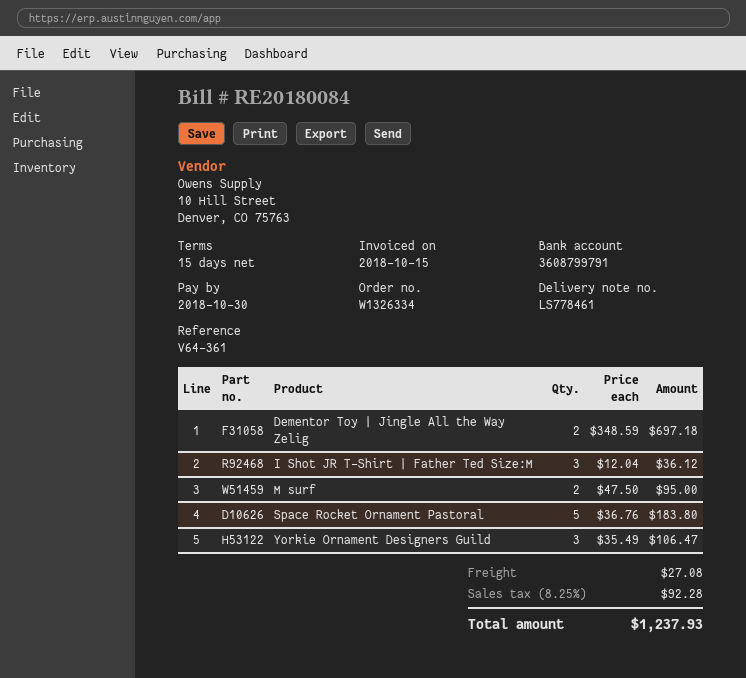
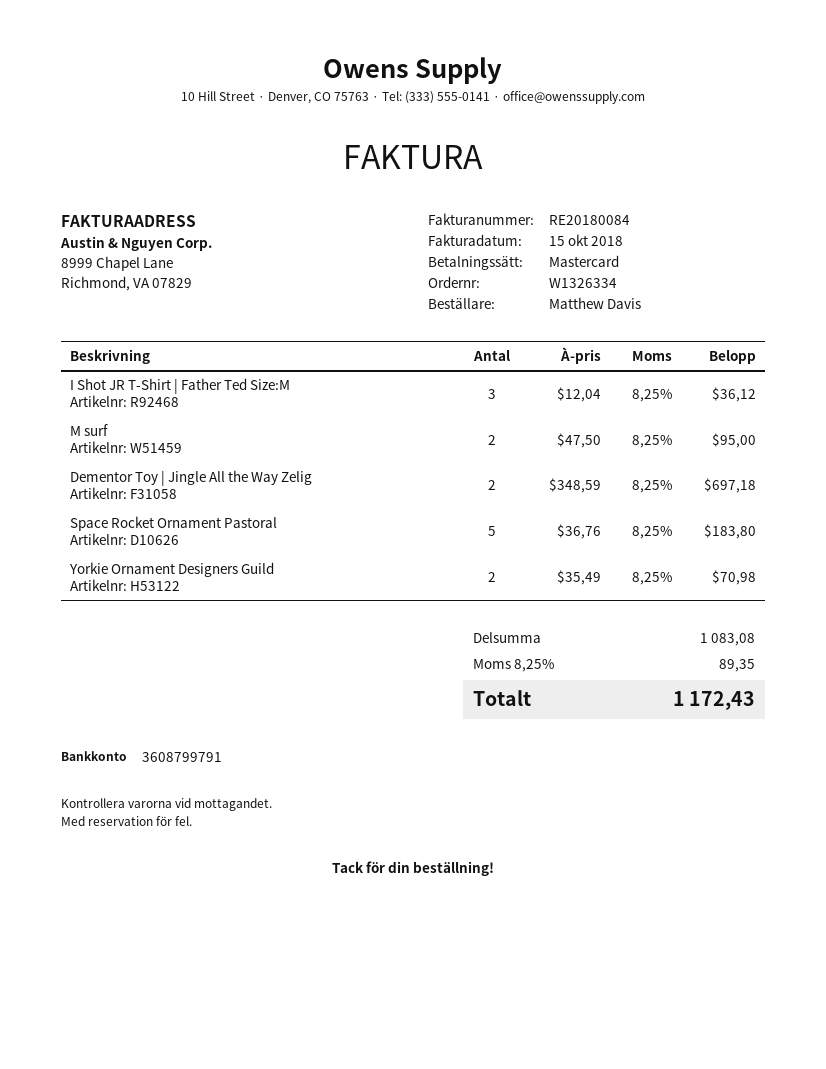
Yorkie Ornament Designers Guild: 3 x 35.49 = 106.47 -> 2 x 35.49 = 70.98
shipping: 27.08 -> none
tax: 8.25% = 92.28 -> 8.25% = 89.35
total: 1237.93 -> 1172.43

